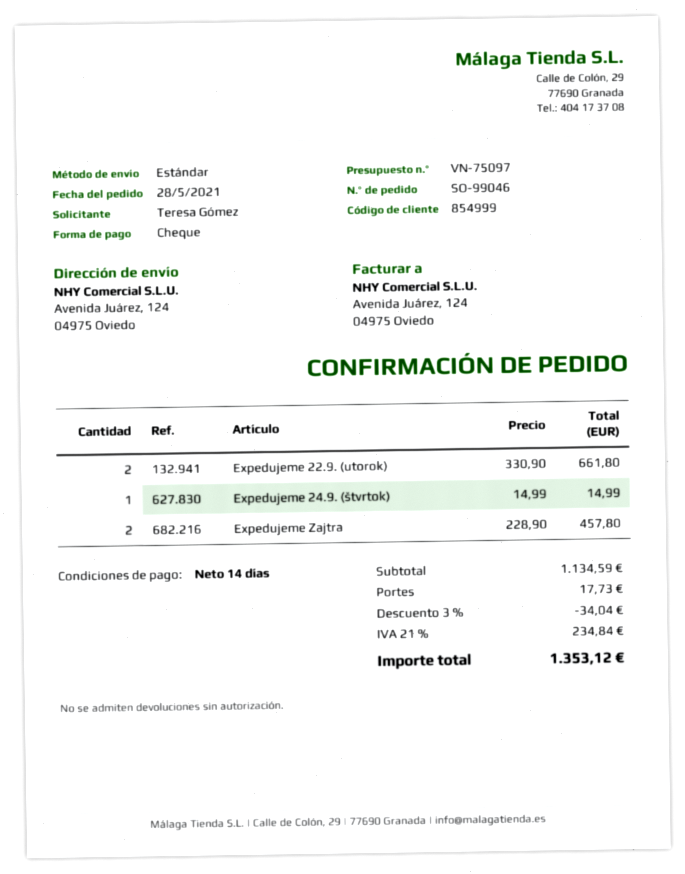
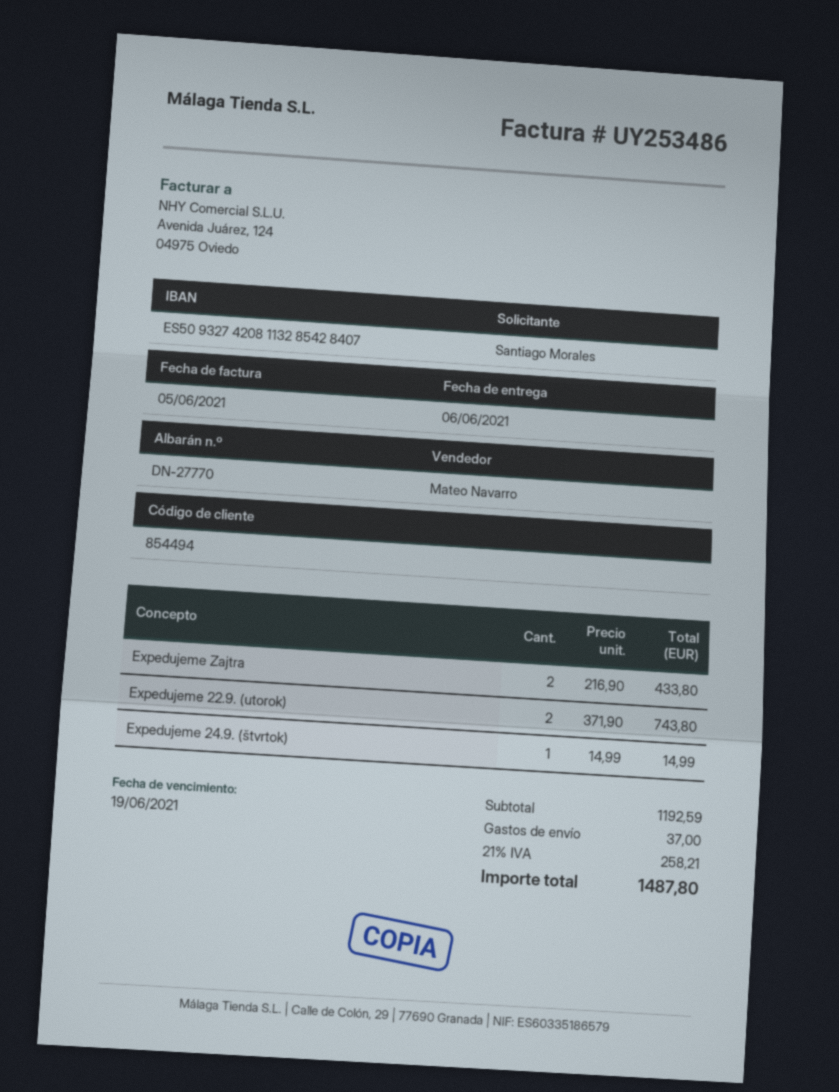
customer number: 854999 -> 854494
ordered by: Teresa Gómez -> Santiago Morales
Expedujeme 22.9. (utorok): 2 x 330.90 = 661.80 -> 2 x 371.90 = 743.80
Expedujeme Zajtra: 2 x 228.90 = 457.80 -> 2 x 216.90 = 433.80
subtotal: 1134.59 -> 1192.59
discount: 3% = 34.04 -> none
shipping: 17.73 -> 37.00
tax: 21% = 234.84 -> 21% = 258.21
total: 1353.12 -> 1487.80

